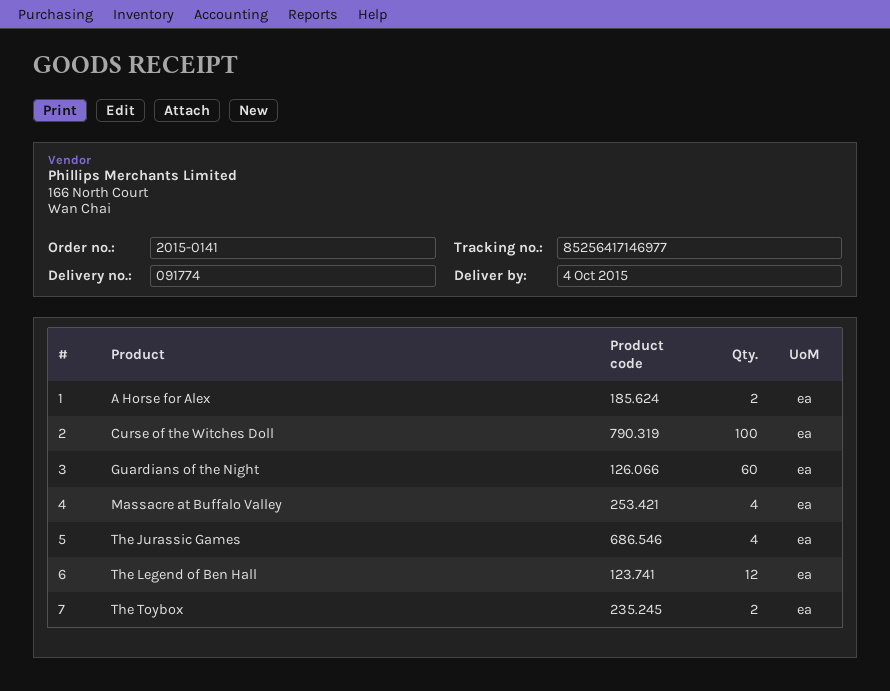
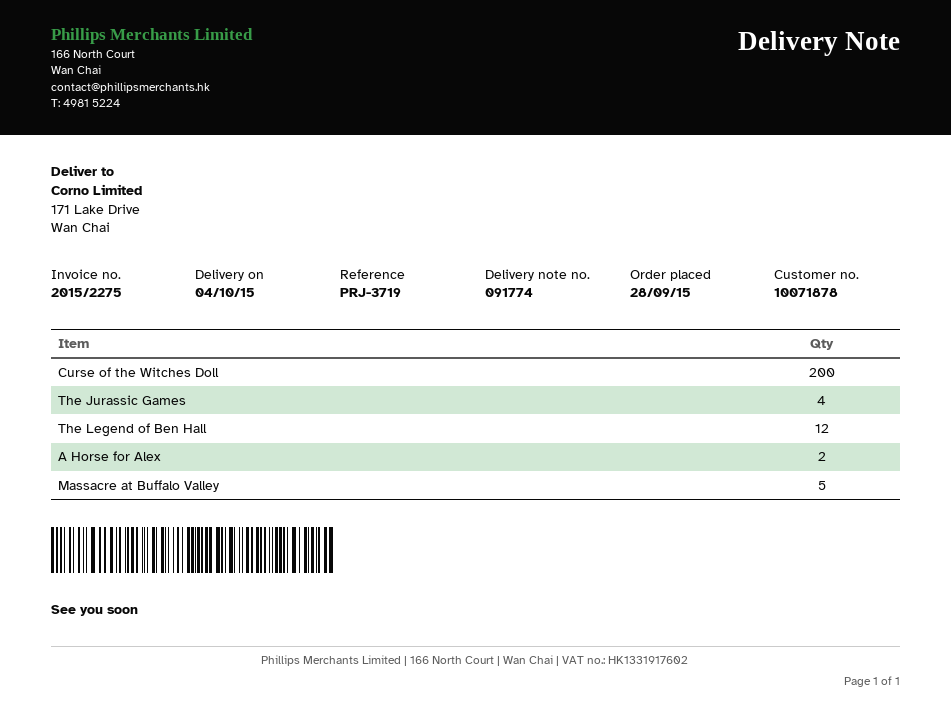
Curse of the Witches Doll: 100 -> 200
Guardians of the Night: 60 -> none
Massacre at Buffalo Valley: 4 -> 5
The Toybox: 2 -> none

